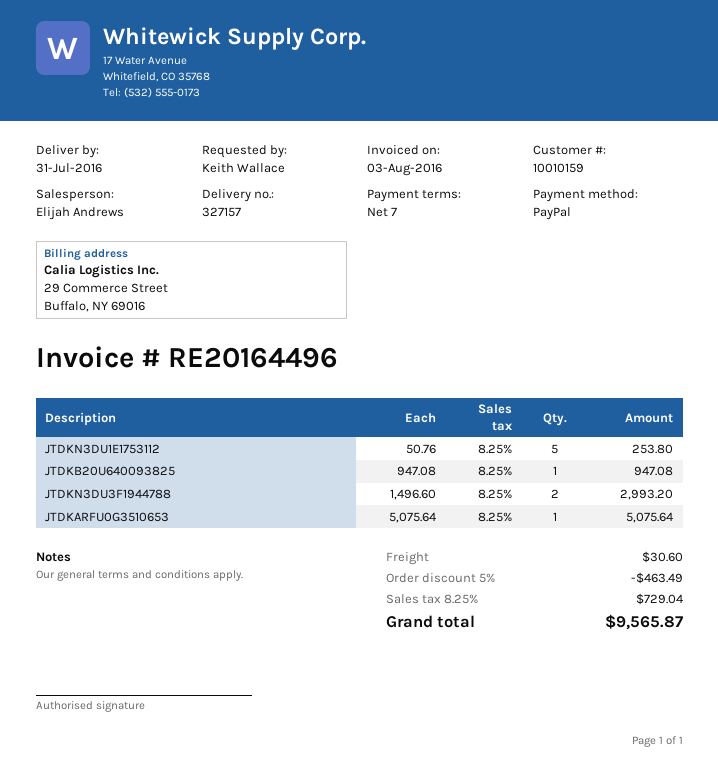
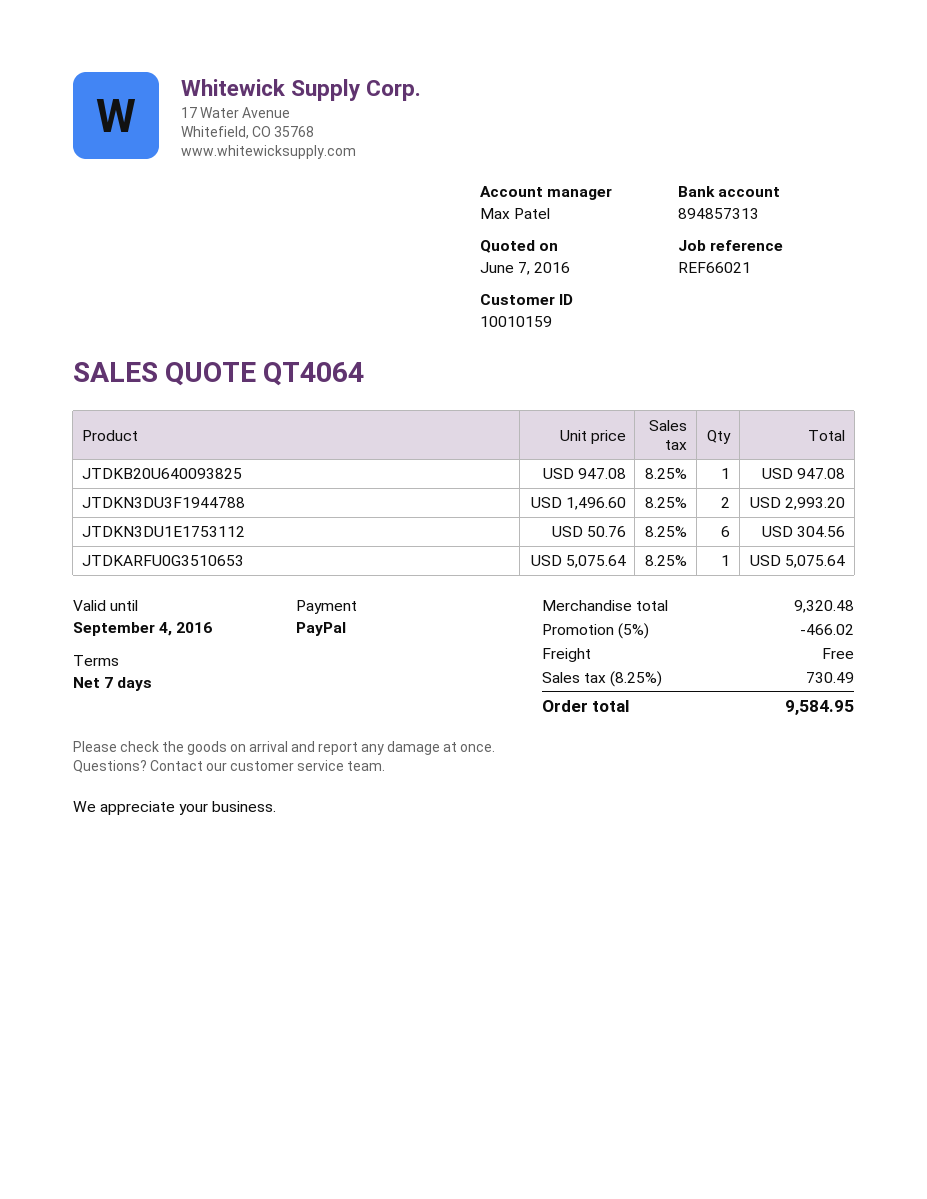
sales rep: Elijah Andrews -> Max Patel
JTDKN3DU1E1753112: 5 x 50.76 = 253.80 -> 6 x 50.76 = 304.56
discount: 5% = 463.49 -> 5% = 466.02
shipping: 30.60 -> 0.00
tax: 8.25% = 729.04 -> 8.25% = 730.49
total: 9565.87 -> 9584.95

